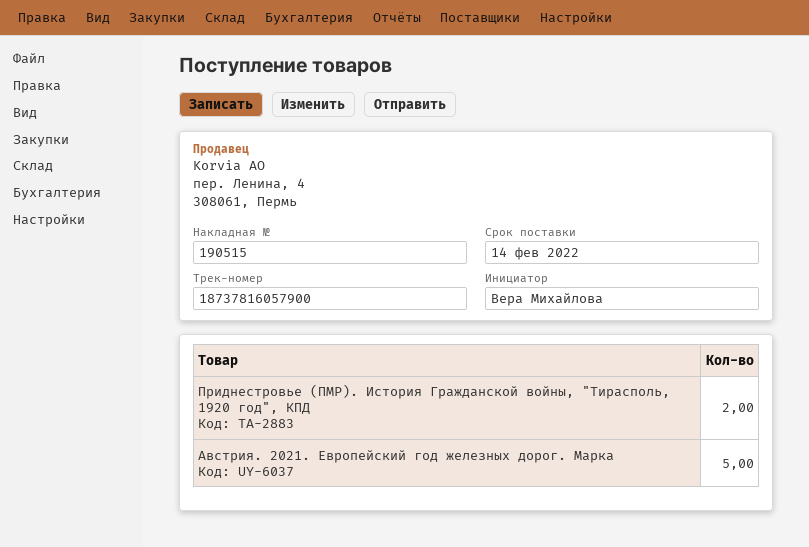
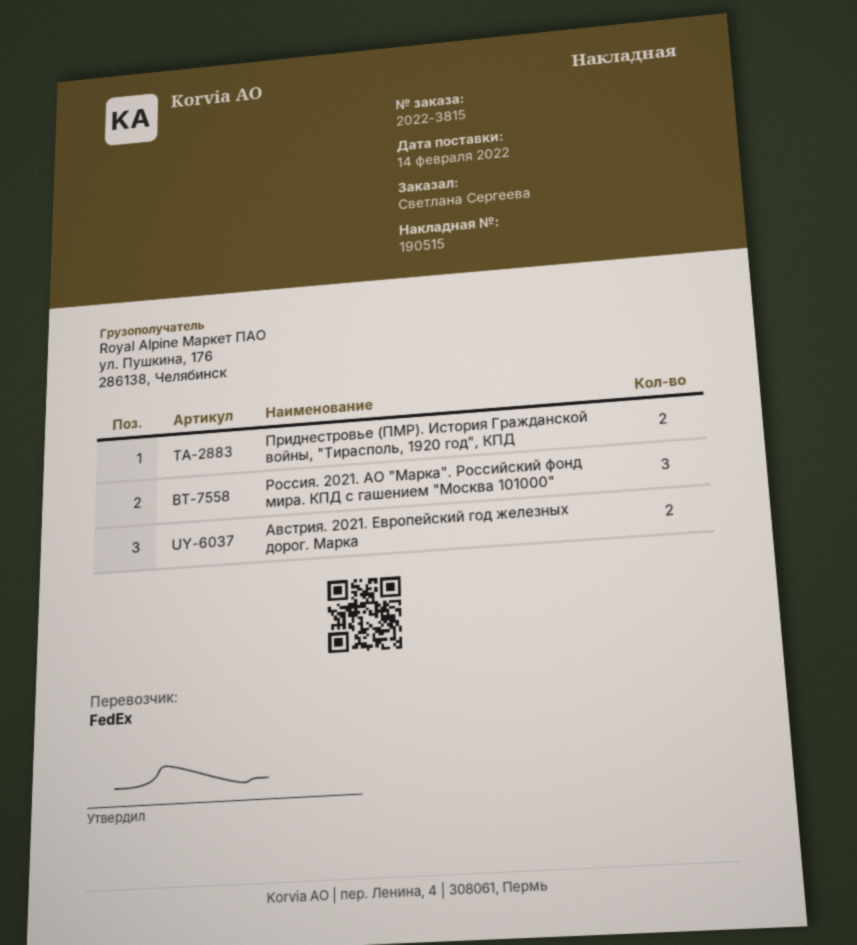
ordered by: Вера Михайлова -> Светлана Сергеева
Австрия. 2021. Европейский год железных дорог. Марка: 5 -> 2
Россия. 2021. АО "Марка". Российский фонд мира. КПД с гашением "Москва 101000": none -> 3

